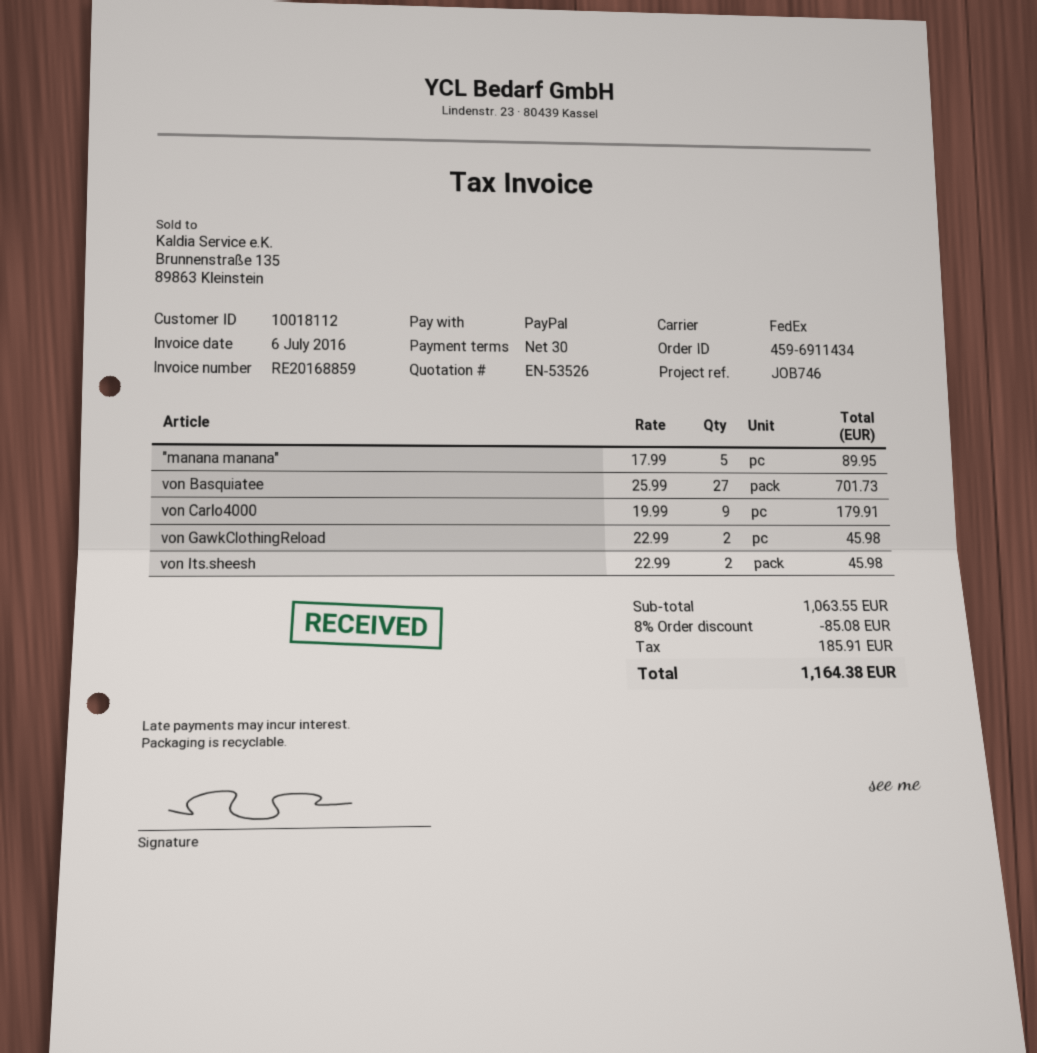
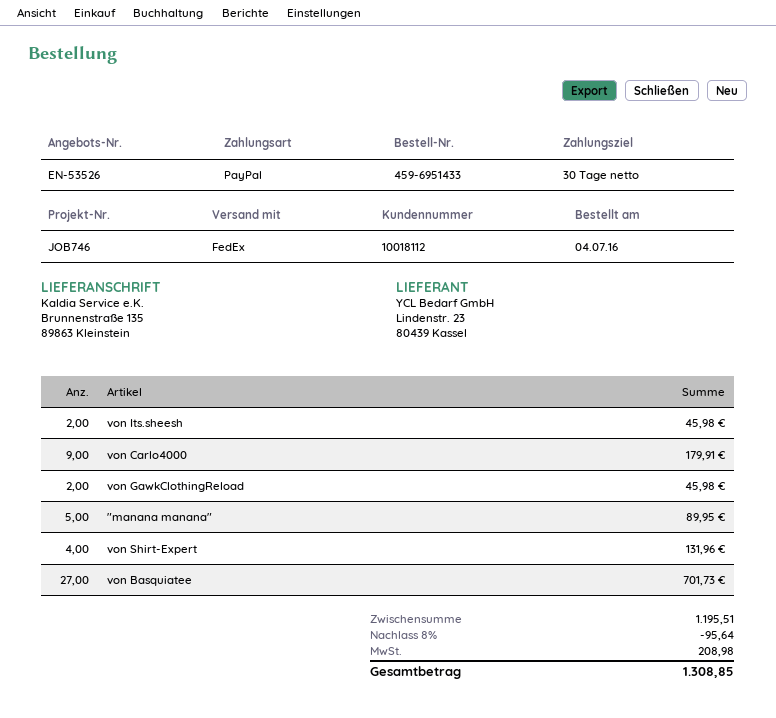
order number: 459-6911434 -> 459-6951433
von Shirt-Expert: none -> 4 for 131.96
subtotal: 1063.55 -> 1195.51
discount: 8% = 85.08 -> 8% = 95.64
tax: 185.91 -> 208.98
total: 1164.38 -> 1308.85

